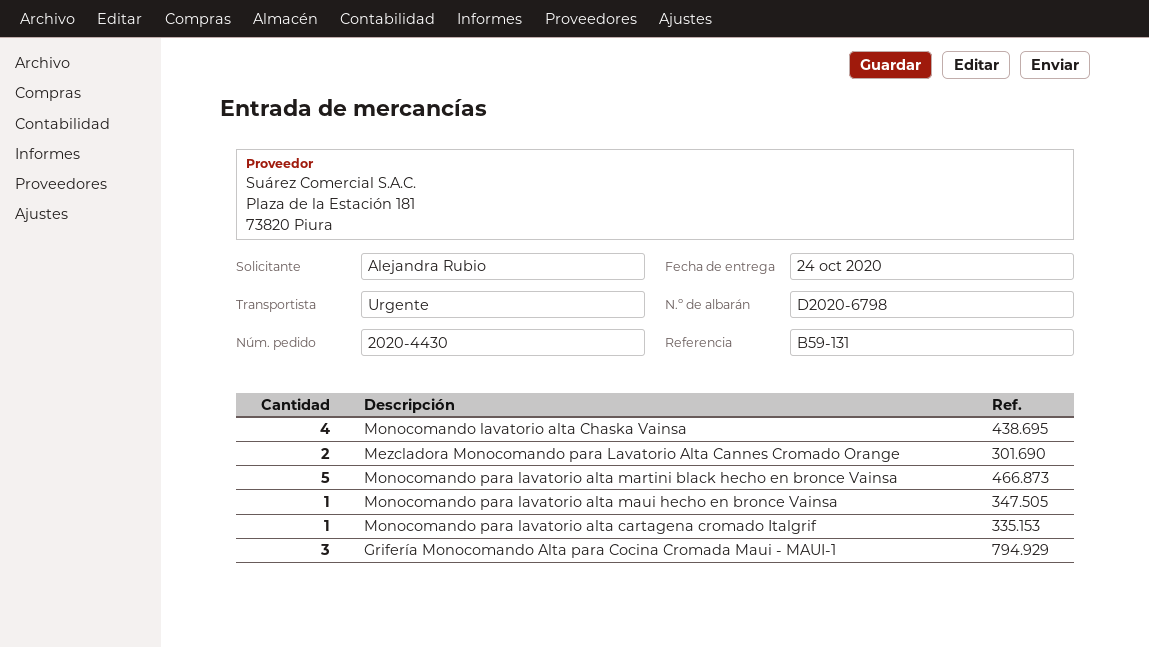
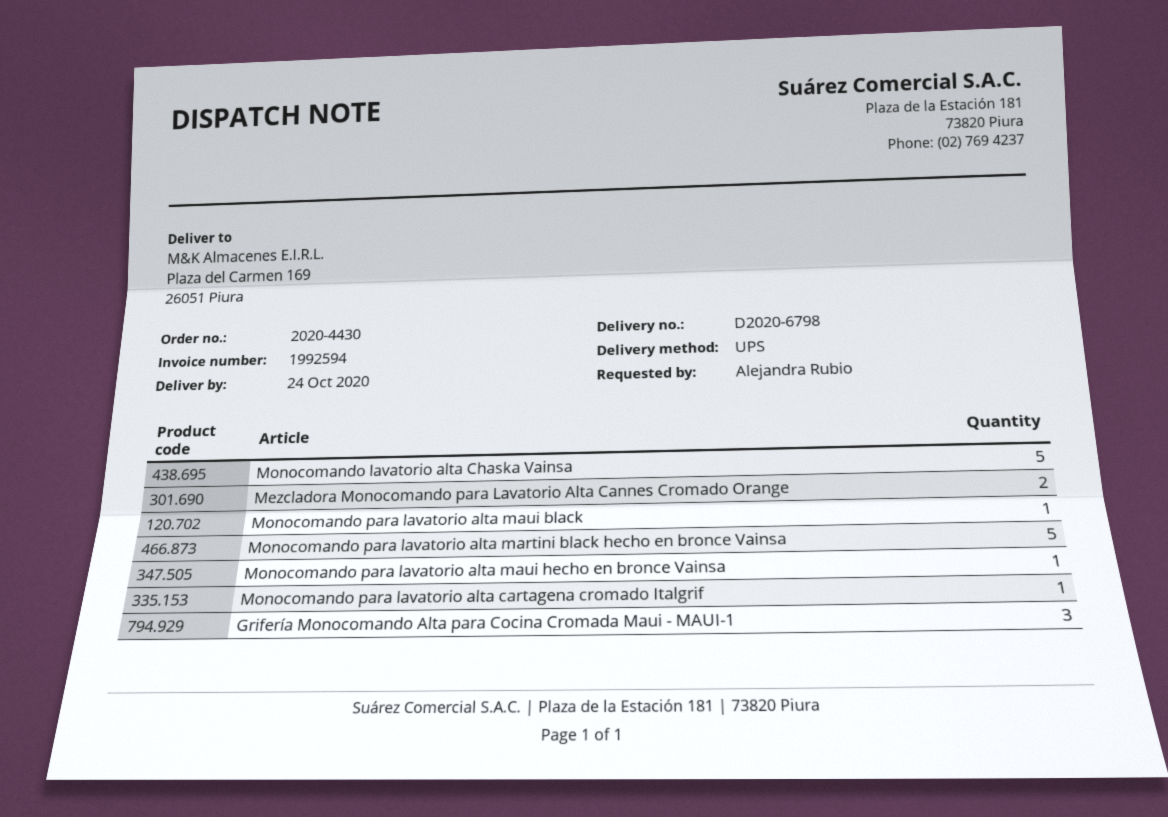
shipping method: express -> UPS
Monocomando lavatorio alta Chaska Vainsa: 4 -> 5
Monocomando para lavatorio alta maui black: none -> 1

